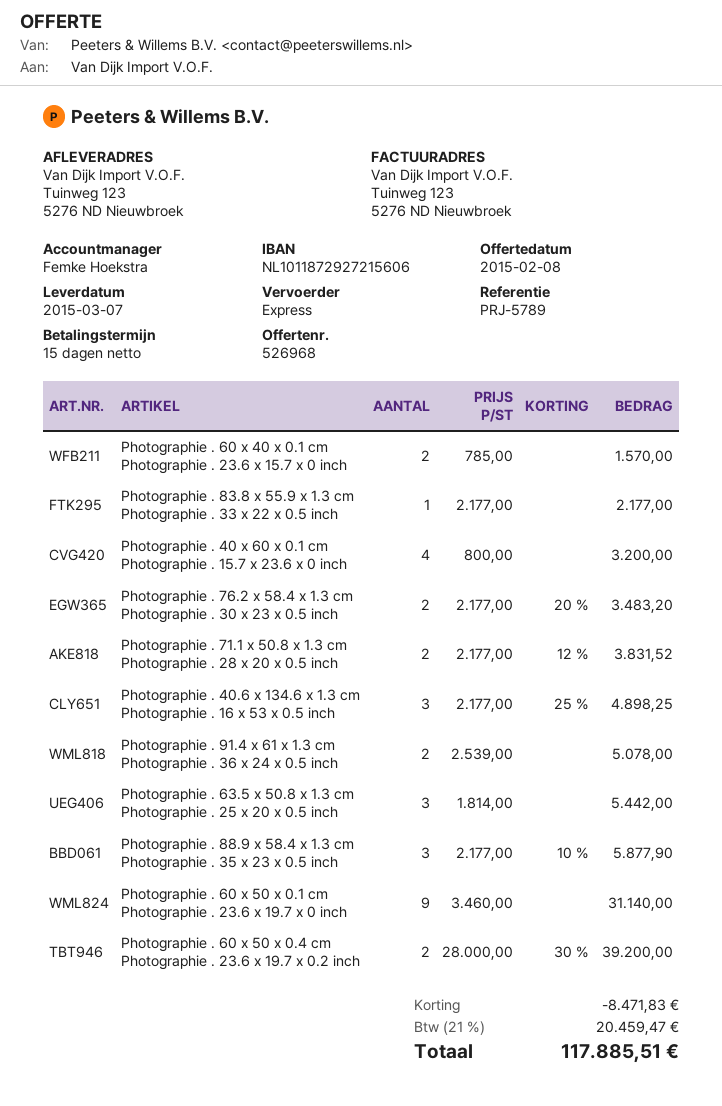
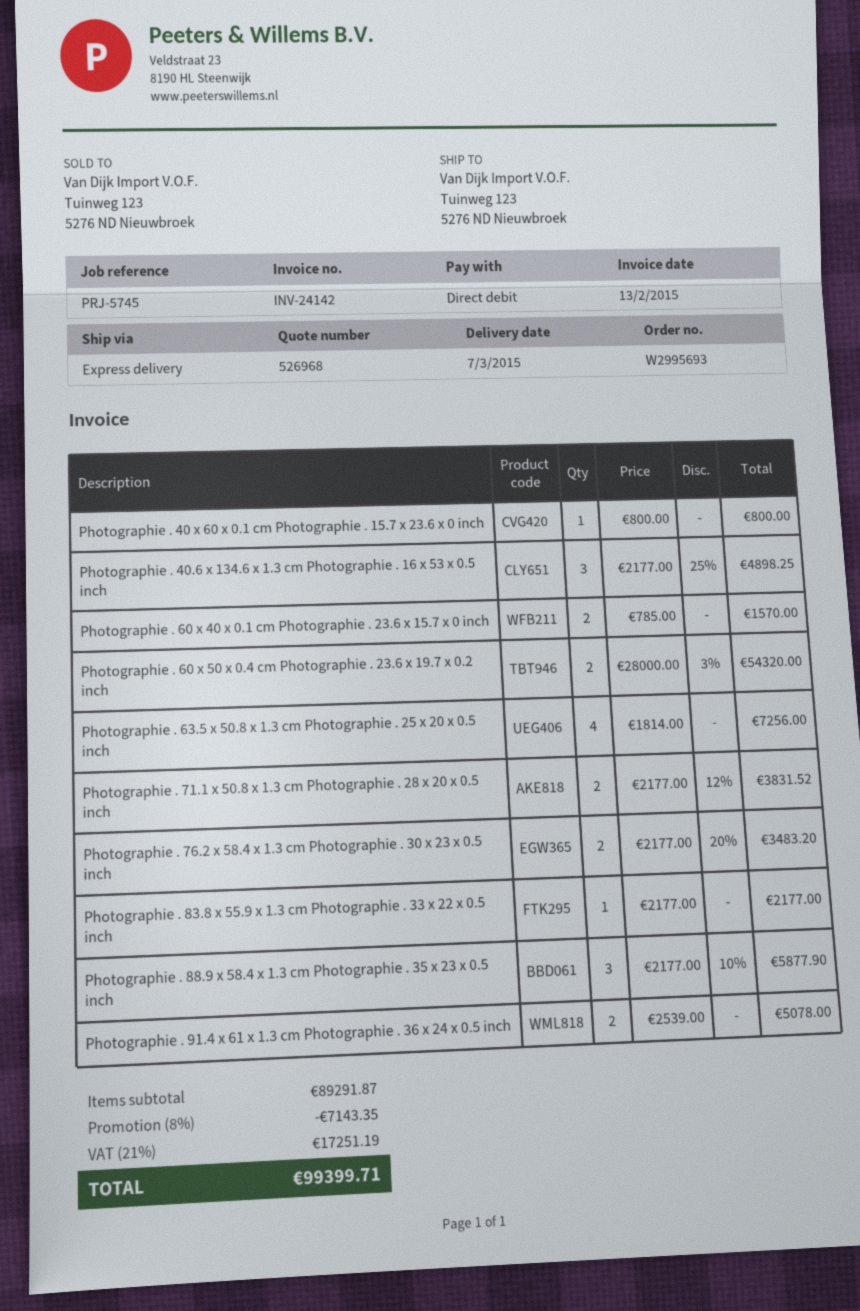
reference: PRJ-5789 -> PRJ-5745
Photographie . 40 x 60 x 0.1 cm Photographie . 15.7 x 23.6 x 0 inch: 4 x 800.00 = 3200.00 -> 1 x 800.00 = 800.00
Photographie . 63.5 x 50.8 x 1.3 cm Photographie . 25 x 20 x 0.5 inch: 3 x 1814.00 = 5442.00 -> 4 x 1814.00 = 7256.00
Photographie . 60 x 50 x 0.1 cm Photographie . 23.6 x 19.7 x 0 inch: 9 x 3460.00 = 31140.00 -> none
Photographie . 60 x 50 x 0.4 cm Photographie . 23.6 x 19.7 x 0.2 inch: 2 x 28000.00 - 30% = 39200.00 -> 2 x 28000.00 - 3% = 54320.00
discount: 8471.83 -> 7143.35
tax: 21% = 20459.47 -> 21% = 17251.19
total: 117885.51 -> 99399.71

